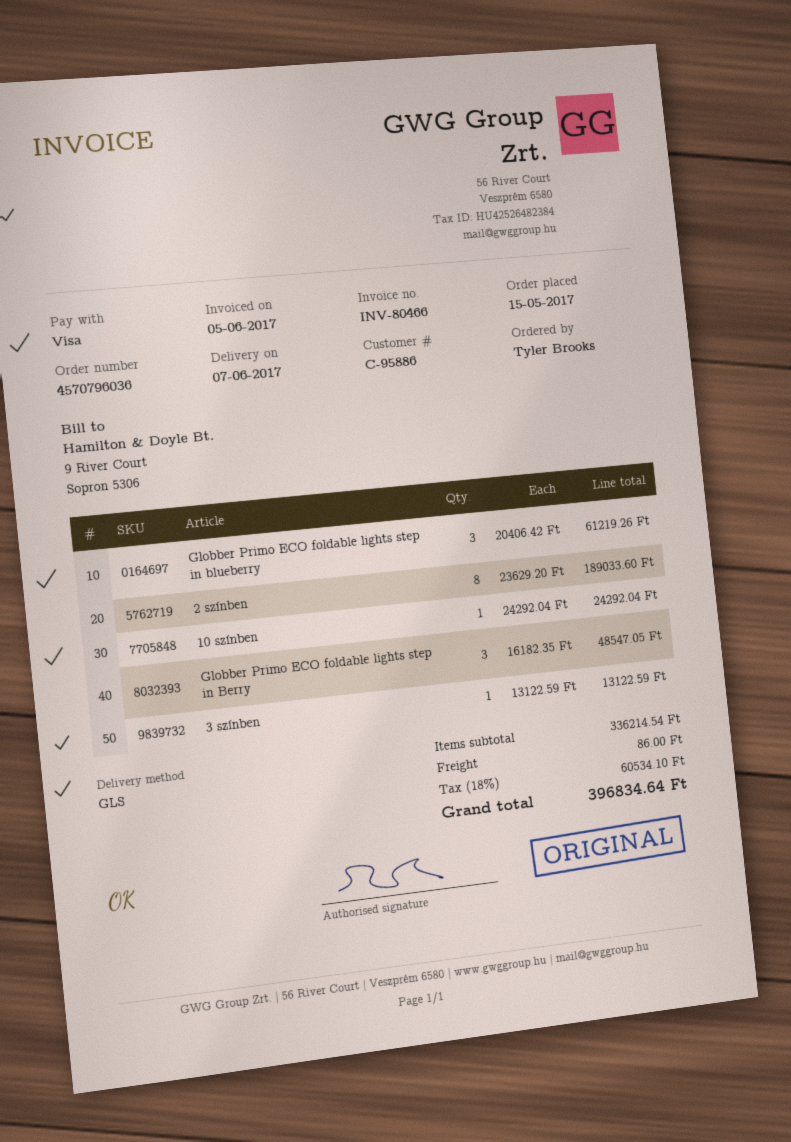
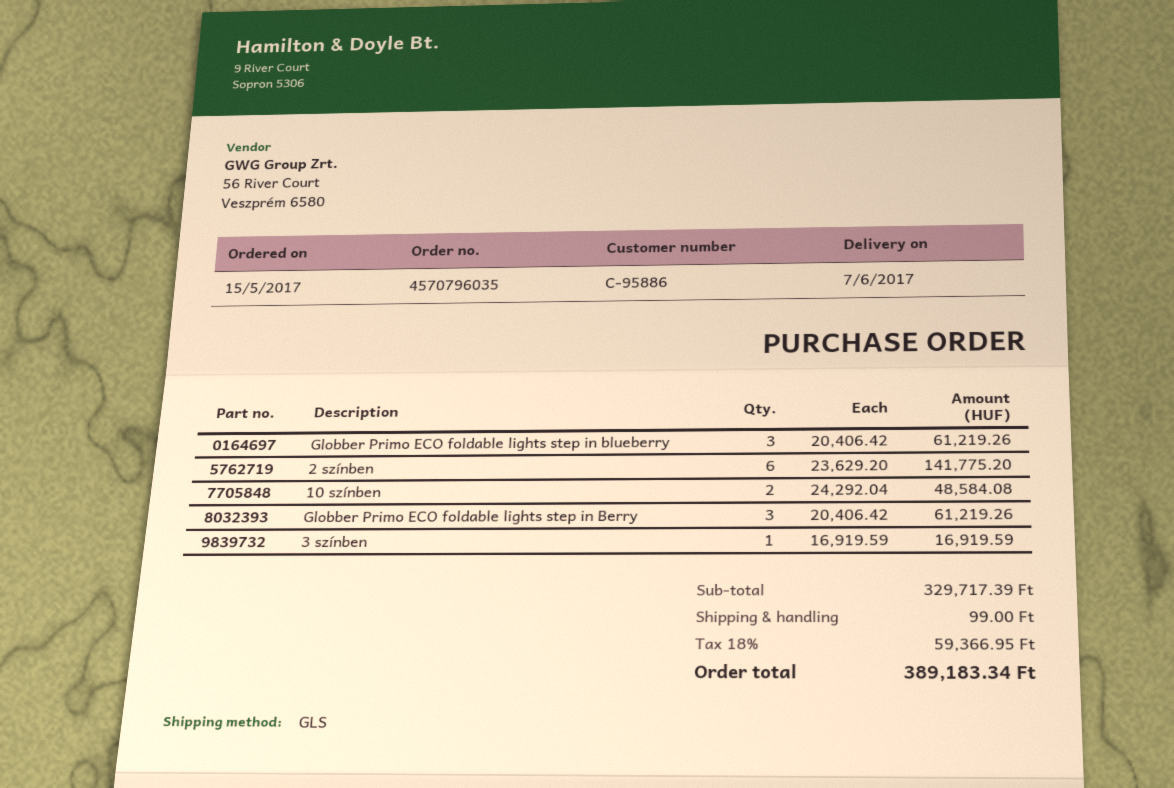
order number: 4570796036 -> 4570796035
2 színben: 8 x 23629.20 = 189033.60 -> 6 x 23629.20 = 141775.20
10 színben: 1 x 24292.04 = 24292.04 -> 2 x 24292.04 = 48584.08
Globber Primo ECO foldable lights step in Berry: 3 x 16182.35 = 48547.05 -> 3 x 20406.42 = 61219.26
3 színben: 1 x 13122.59 = 13122.59 -> 1 x 16919.59 = 16919.59
subtotal: 336214.54 -> 329717.39
shipping: 86.00 -> 99.00
tax: 18% = 60534.10 -> 18% = 59366.95
total: 396834.64 -> 389183.34

